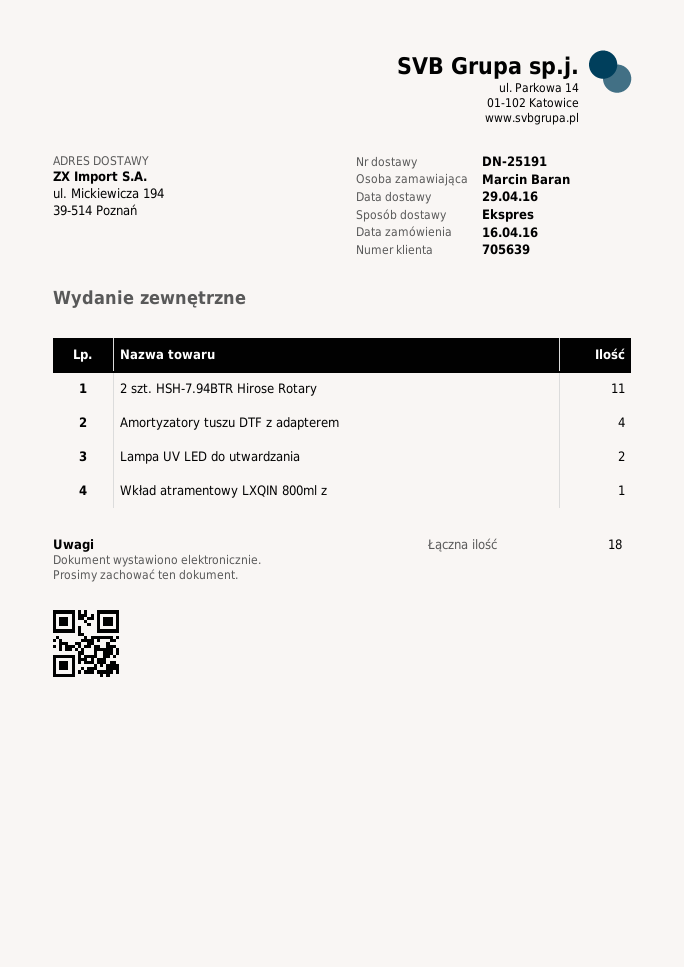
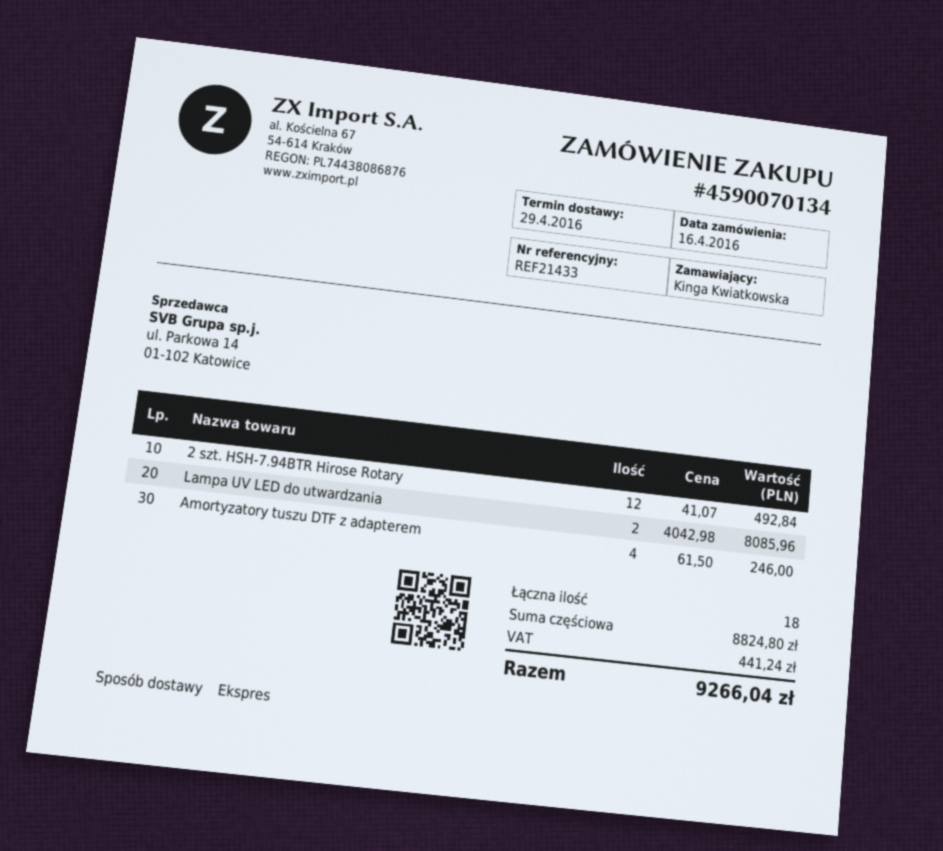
ordered by: Marcin Baran -> Kinga Kwiatkowska
2 szt. HSH-7.94BTR Hirose Rotary: 11 -> 12
Wkład atramentowy LXQIN 800ml z: 1 -> none

